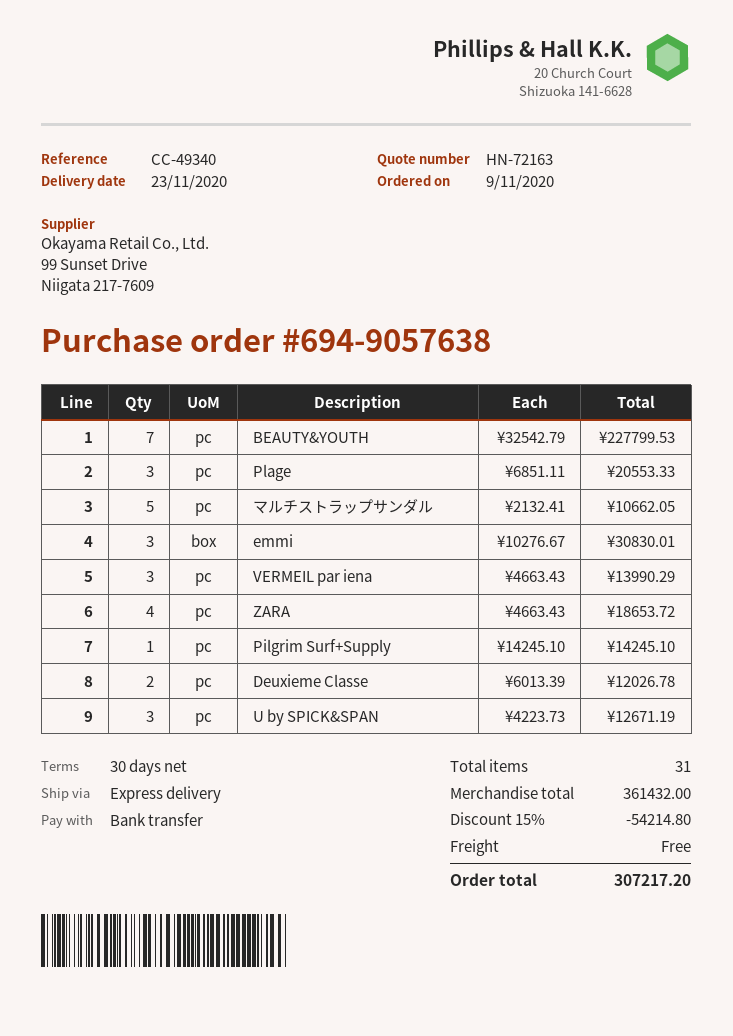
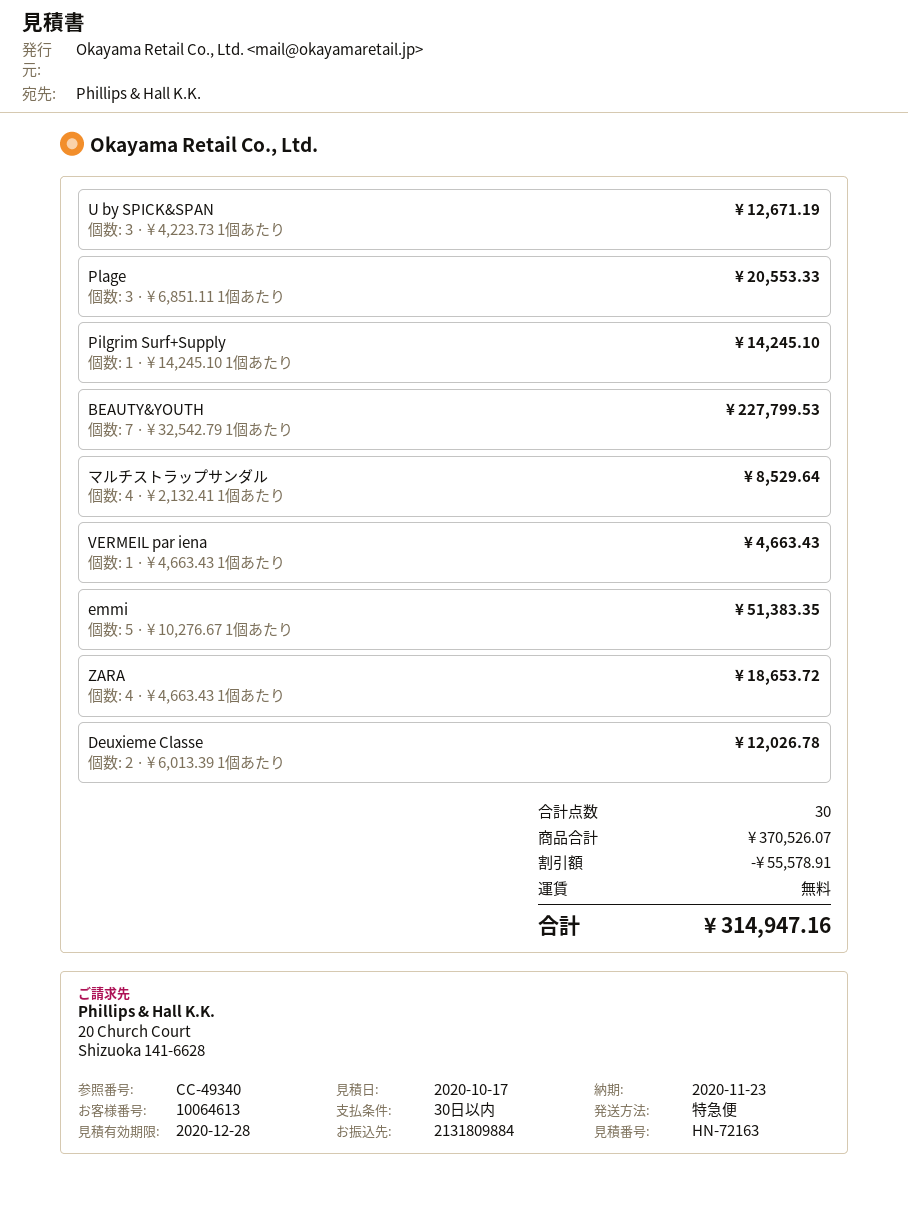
マルチストラップサンダル: 5 x 2132.41 = 10662.05 -> 4 x 2132.41 = 8529.64
emmi: 3 x 10276.67 = 30830.01 -> 5 x 10276.67 = 51383.35
VERMEIL par iena: 3 x 4663.43 = 13990.29 -> 1 x 4663.43 = 4663.43
total quantity: 31 -> 30
subtotal: 361432.00 -> 370526.07
discount: 54214.80 -> 55578.91
total: 307217.20 -> 314947.16

